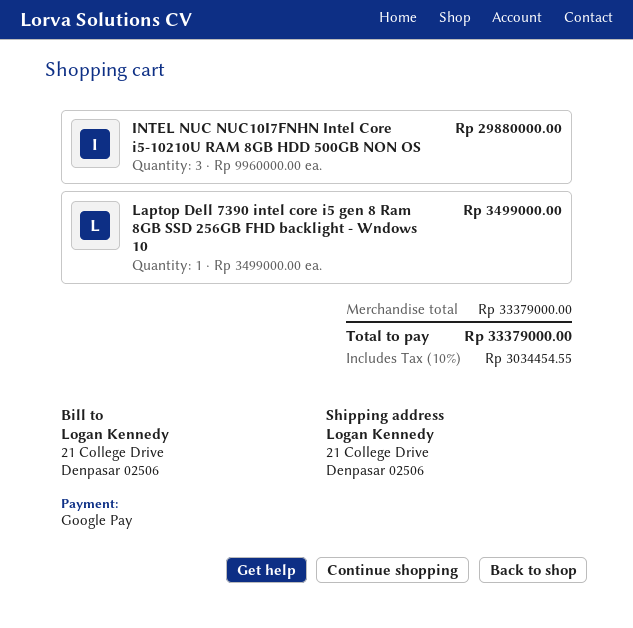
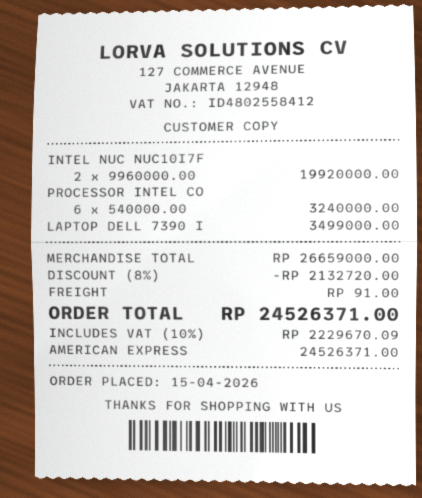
payment method: Google Pay -> American Express
INTEL NUC NUC10I7FNHN Intel Core i5-10210U RAM 8GB HDD 500GB NON OS: 3 x 9960000.00 = 29880000.00 -> 2 x 9960000.00 = 19920000.00
PROCESSOR INTEL CO: none -> 6 x 540000.00 = 3240000.00
subtotal: 33379000.00 -> 26659000.00
discount: none -> 8% = 2132720.00
shipping: none -> 91.00
tax: 10% = 3034454.55 -> 10% = 2229670.09
total: 33379000.00 -> 24526371.00

